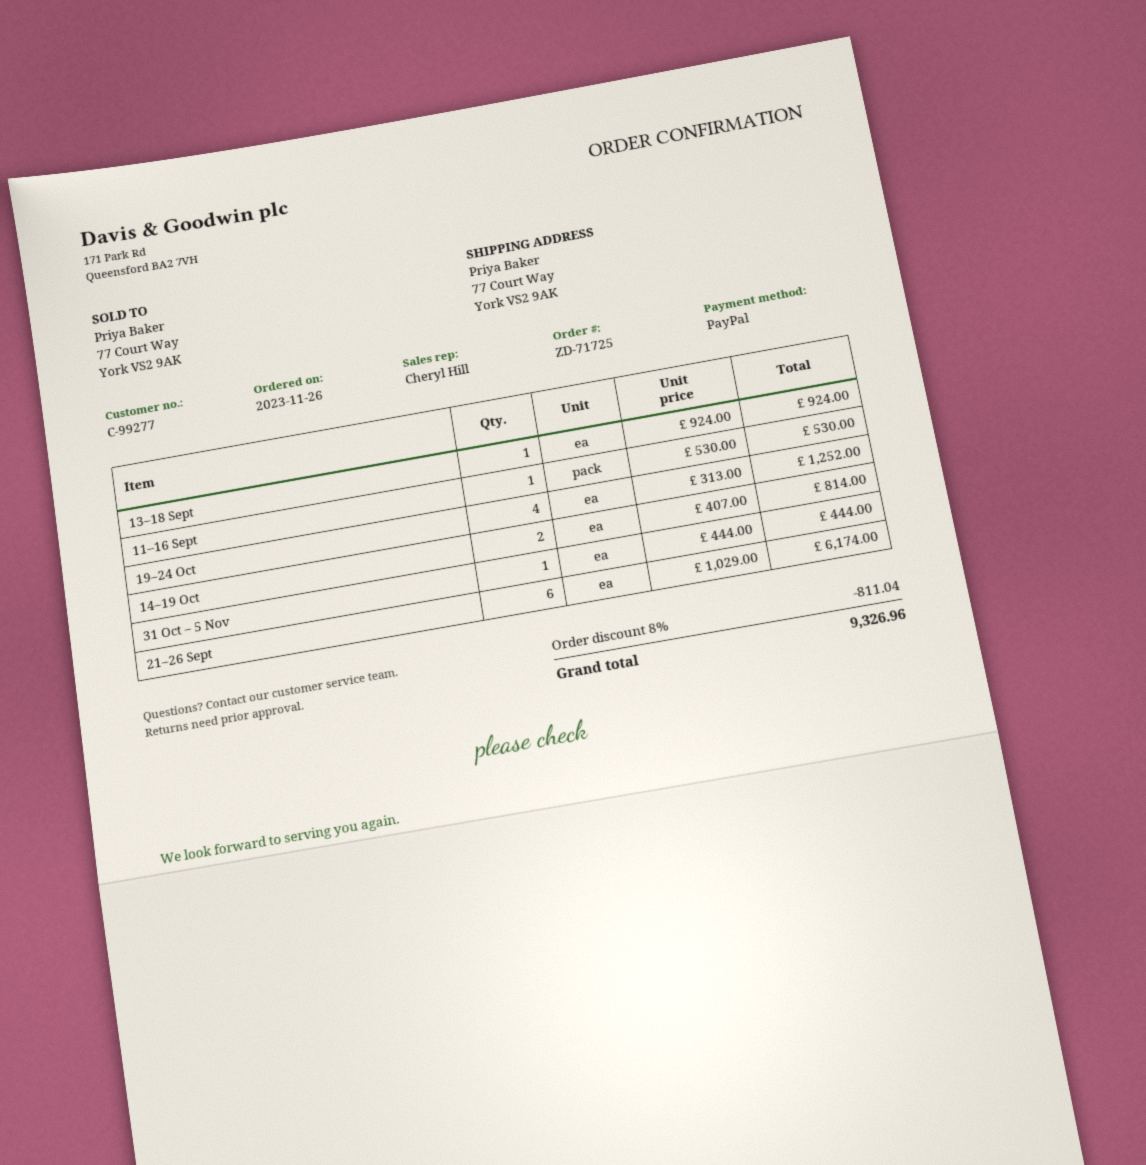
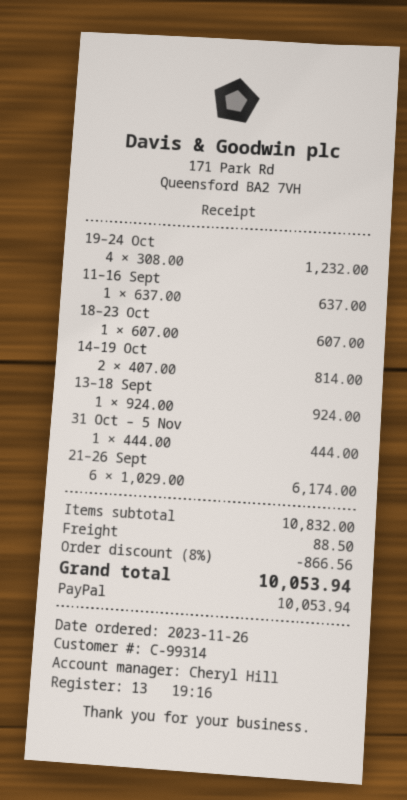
customer number: C-99277 -> C-99314
11–16 Sept: 1 x 530.00 = 530.00 -> 1 x 637.00 = 637.00
19–24 Oct: 4 x 313.00 = 1252.00 -> 4 x 308.00 = 1232.00
18–23 Oct: none -> 1 x 607.00 = 607.00
discount: 8% = 811.04 -> 8% = 866.56
shipping: none -> 88.50
total: 9326.96 -> 10053.94

